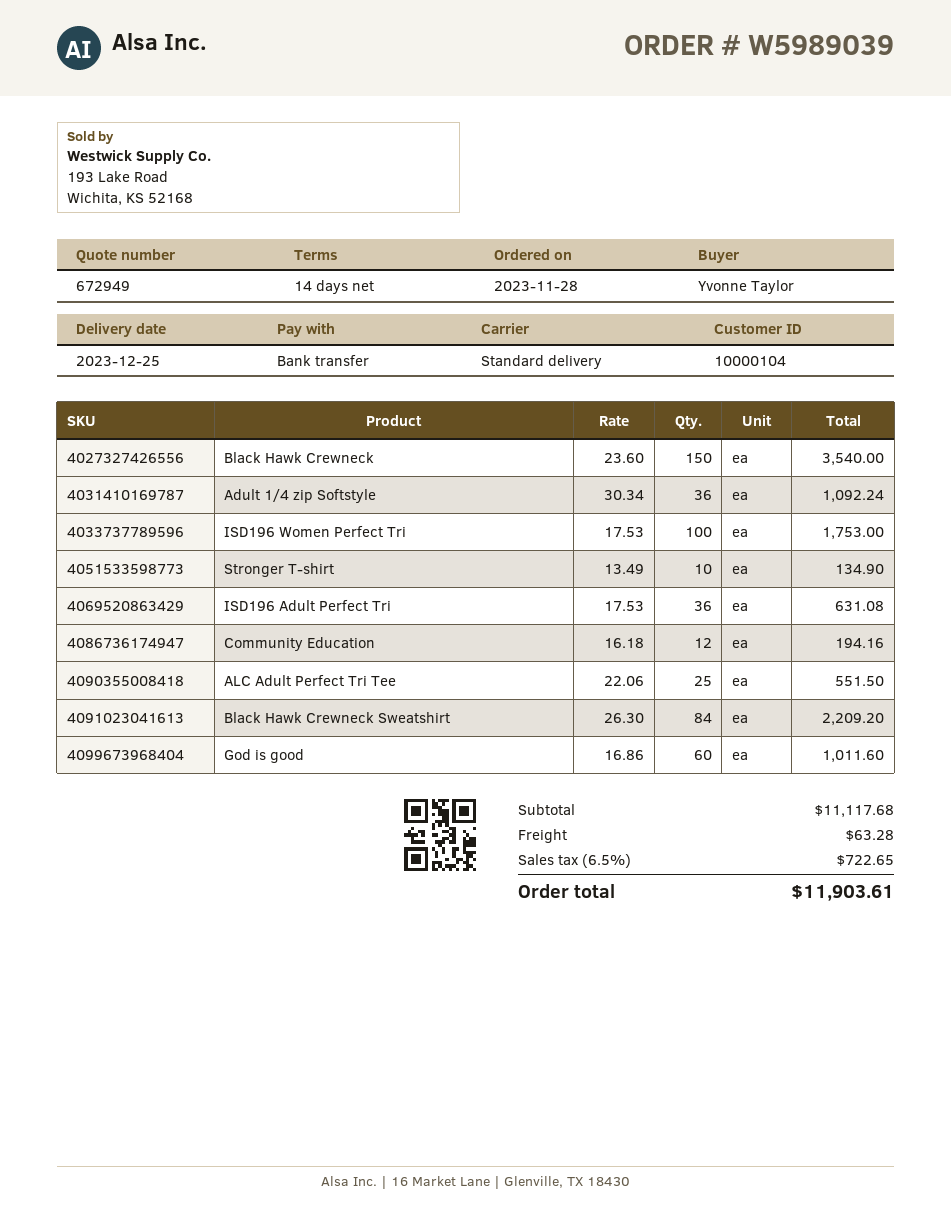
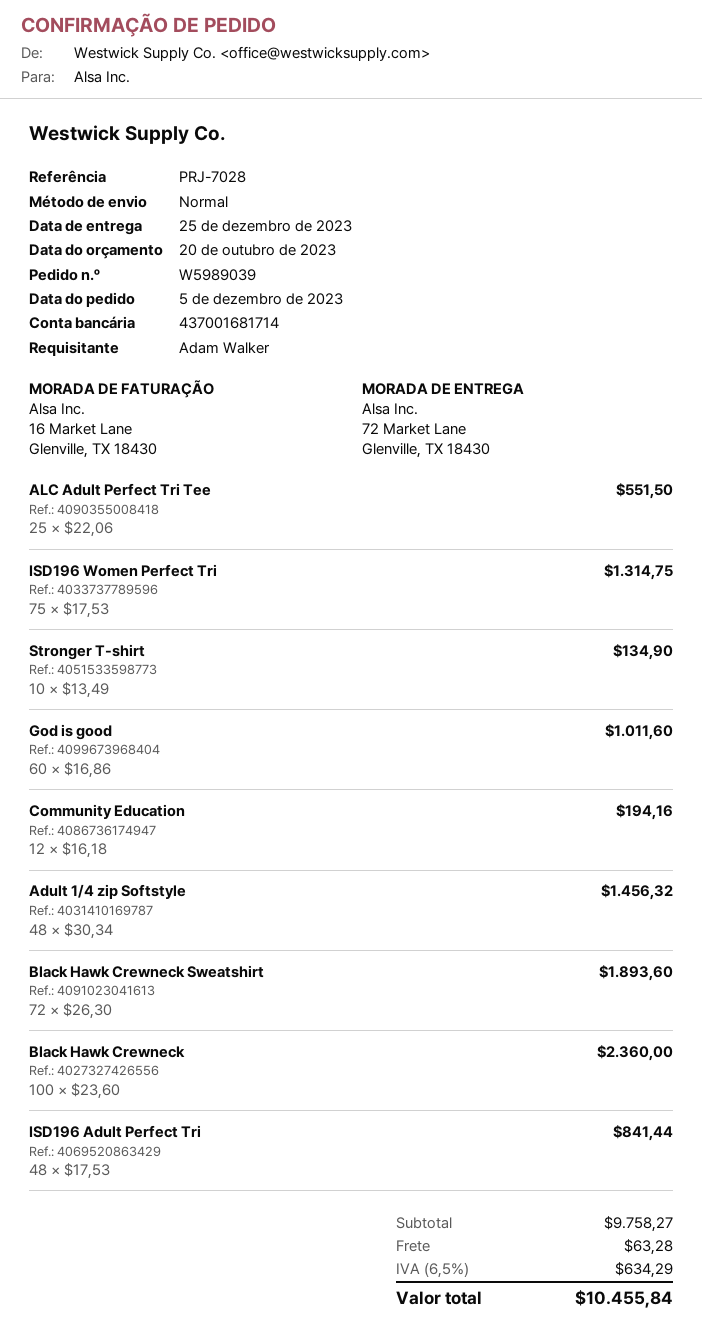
order date: 2023-11-28 -> 2023-12-05
ordered by: Yvonne Taylor -> Adam Walker
Black Hawk Crewneck: 150 x 23.60 = 3540.00 -> 100 x 23.60 = 2360.00
Adult 1/4 zip Softstyle: 36 x 30.34 = 1092.24 -> 48 x 30.34 = 1456.32
ISD196 Women Perfect Tri: 100 x 17.53 = 1753.00 -> 75 x 17.53 = 1314.75
ISD196 Adult Perfect Tri: 36 x 17.53 = 631.08 -> 48 x 17.53 = 841.44
Black Hawk Crewneck Sweatshirt: 84 x 26.30 = 2209.20 -> 72 x 26.30 = 1893.60
subtotal: 11117.68 -> 9758.27
tax: 6.5% = 722.65 -> 6.5% = 634.29
total: 11903.61 -> 10455.84

